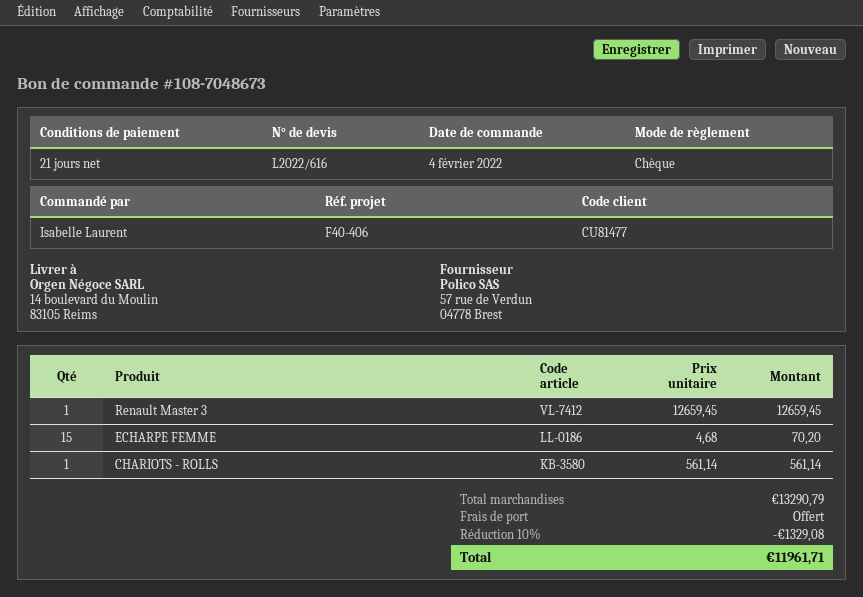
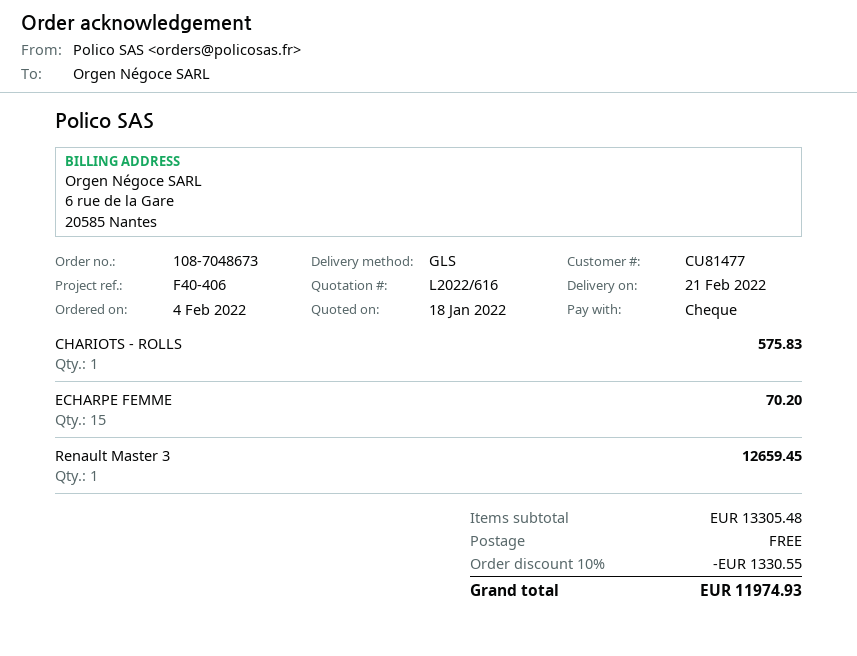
CHARIOTS - ROLLS: 1 for 561.14 -> 1 for 575.83
subtotal: 13290.79 -> 13305.48
discount: 10% = 1329.08 -> 10% = 1330.55
total: 11961.71 -> 11974.93

